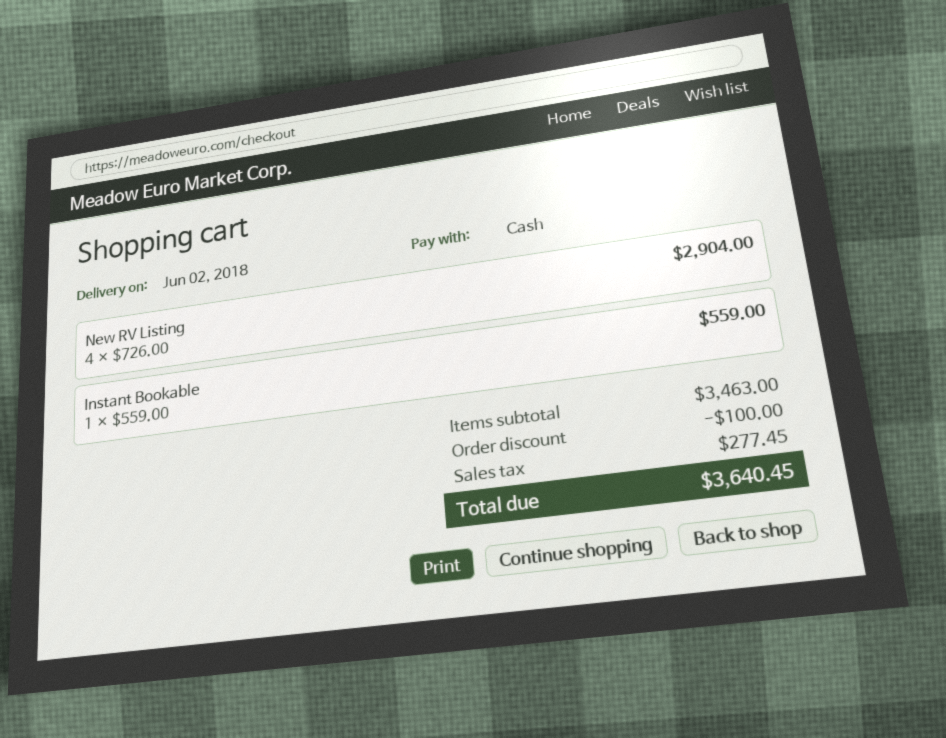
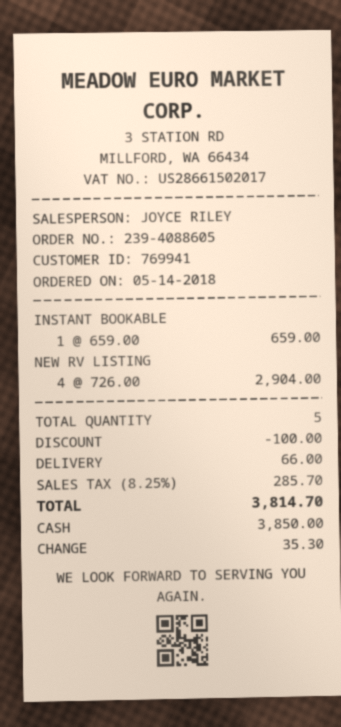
Instant Bookable: 1 x 559.00 = 559.00 -> 1 x 659.00 = 659.00
shipping: none -> 66.00
tax: 277.45 -> 285.70
total: 3640.45 -> 3814.70

